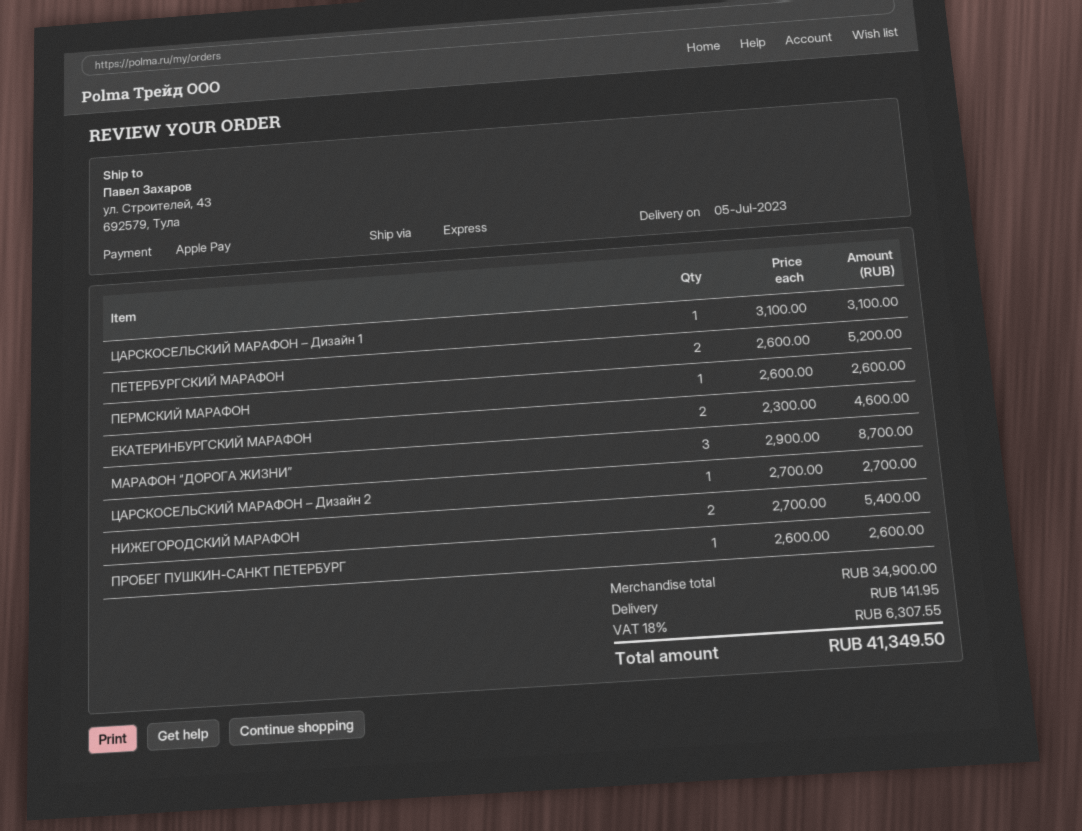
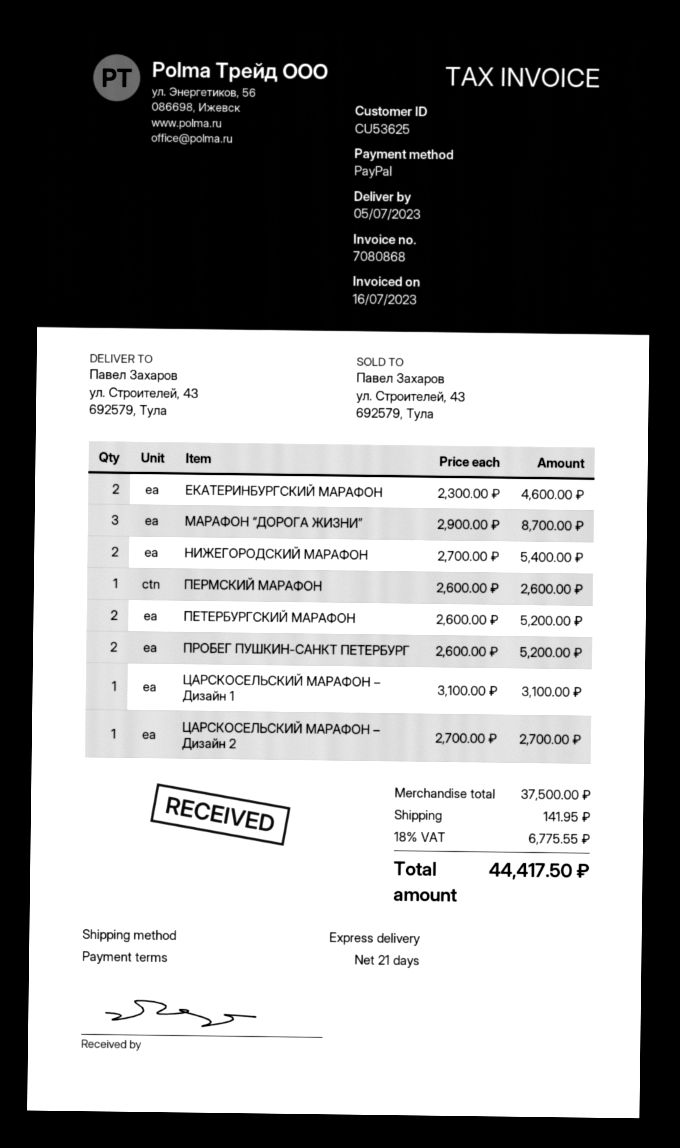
payment method: Apple Pay -> PayPal
ПРОБЕГ ПУШКИН-САНКТ ПЕТЕРБУРГ: 1 x 2600.00 = 2600.00 -> 2 x 2600.00 = 5200.00
subtotal: 34900.00 -> 37500.00
tax: 18% = 6307.55 -> 18% = 6775.55
total: 41349.50 -> 44417.50

